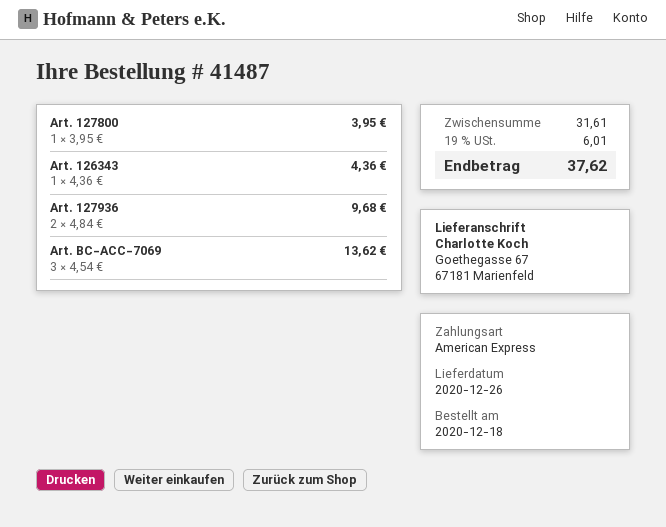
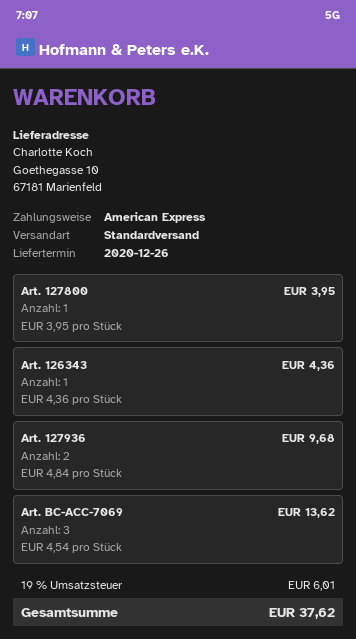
ship to: Goethegasse 67, 67181 Marienfeld -> Goethegasse 10, 67181 Marienfeld

